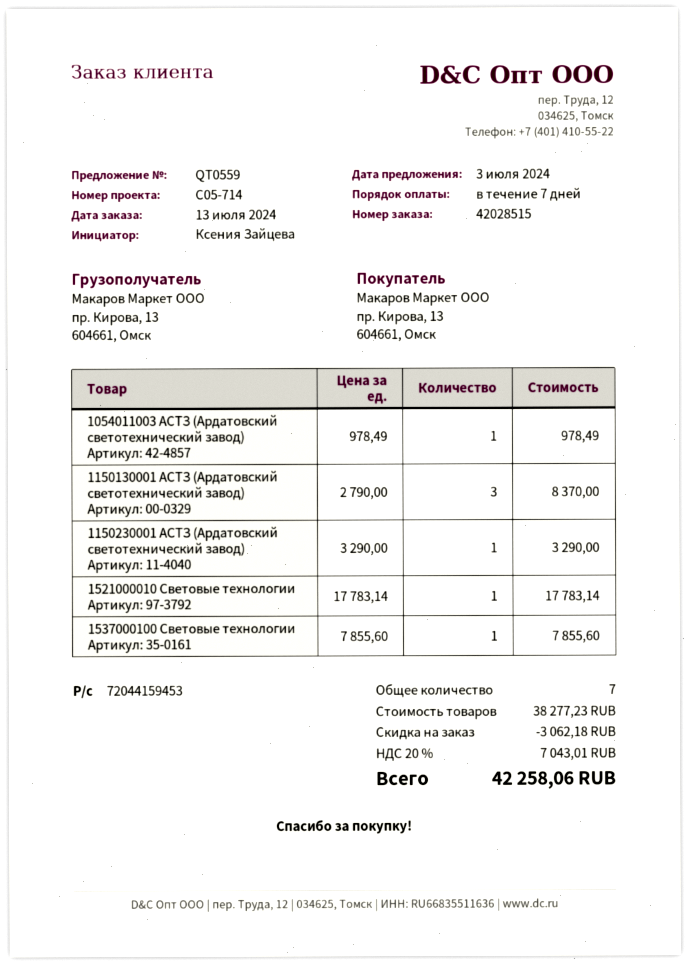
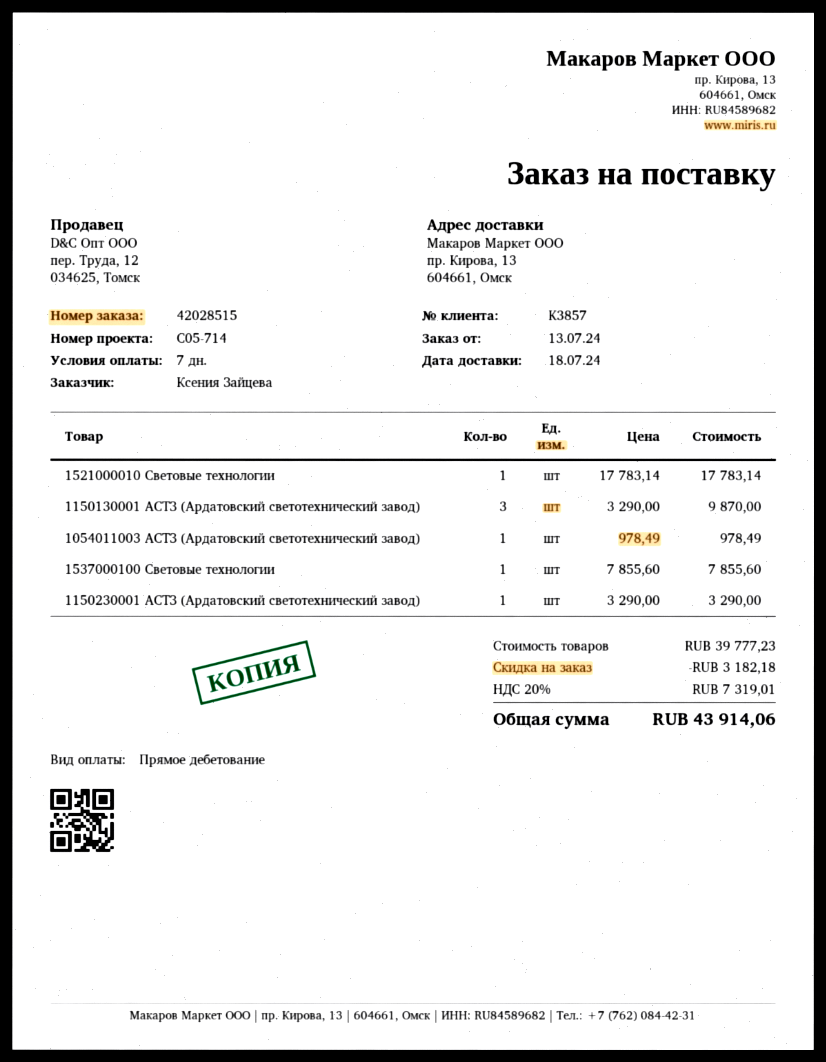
1150130001 АСТЗ (Ардатовский светотехнический завод): 3 x 2790.00 = 8370.00 -> 3 x 3290.00 = 9870.00
subtotal: 38277.23 -> 39777.23
discount: 3062.18 -> 3182.18
tax: 20% = 7043.01 -> 20% = 7319.01
total: 42258.06 -> 43914.06

